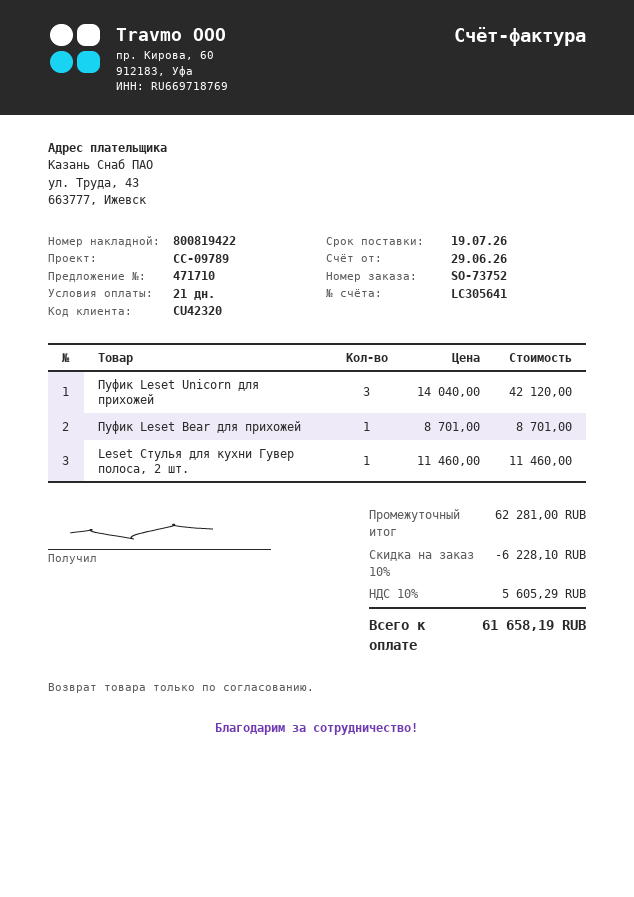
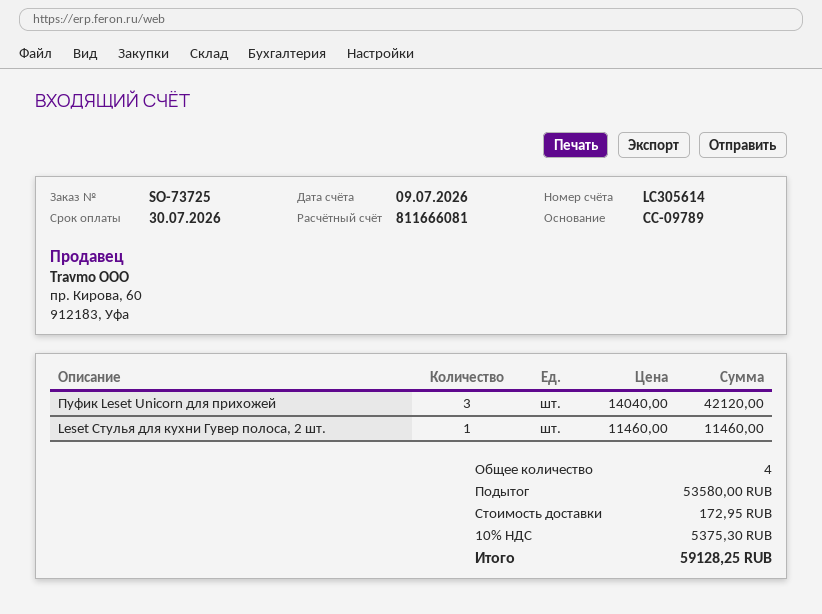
order number: SO-73752 -> SO-73725
invoice number: LC305641 -> LC305614
invoice date: 2026-06-29 -> 2026-07-09
Пуфик Leset Bear для прихожей: 1 x 8701.00 = 8701.00 -> none
subtotal: 62281.00 -> 53580.00
discount: 10% = 6228.10 -> none
shipping: none -> 172.95
tax: 10% = 5605.29 -> 10% = 5375.30
total: 61658.19 -> 59128.25

